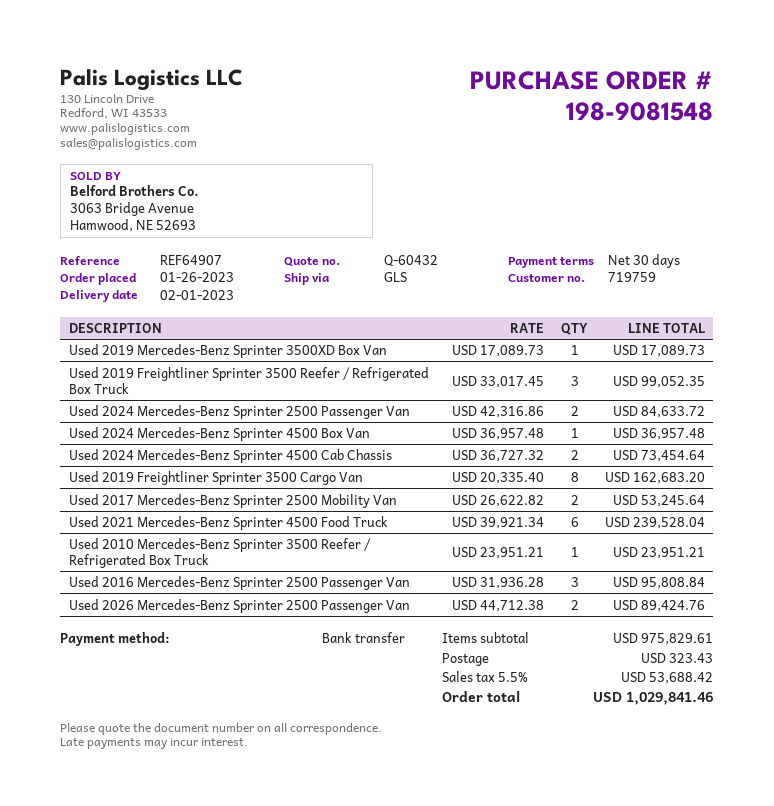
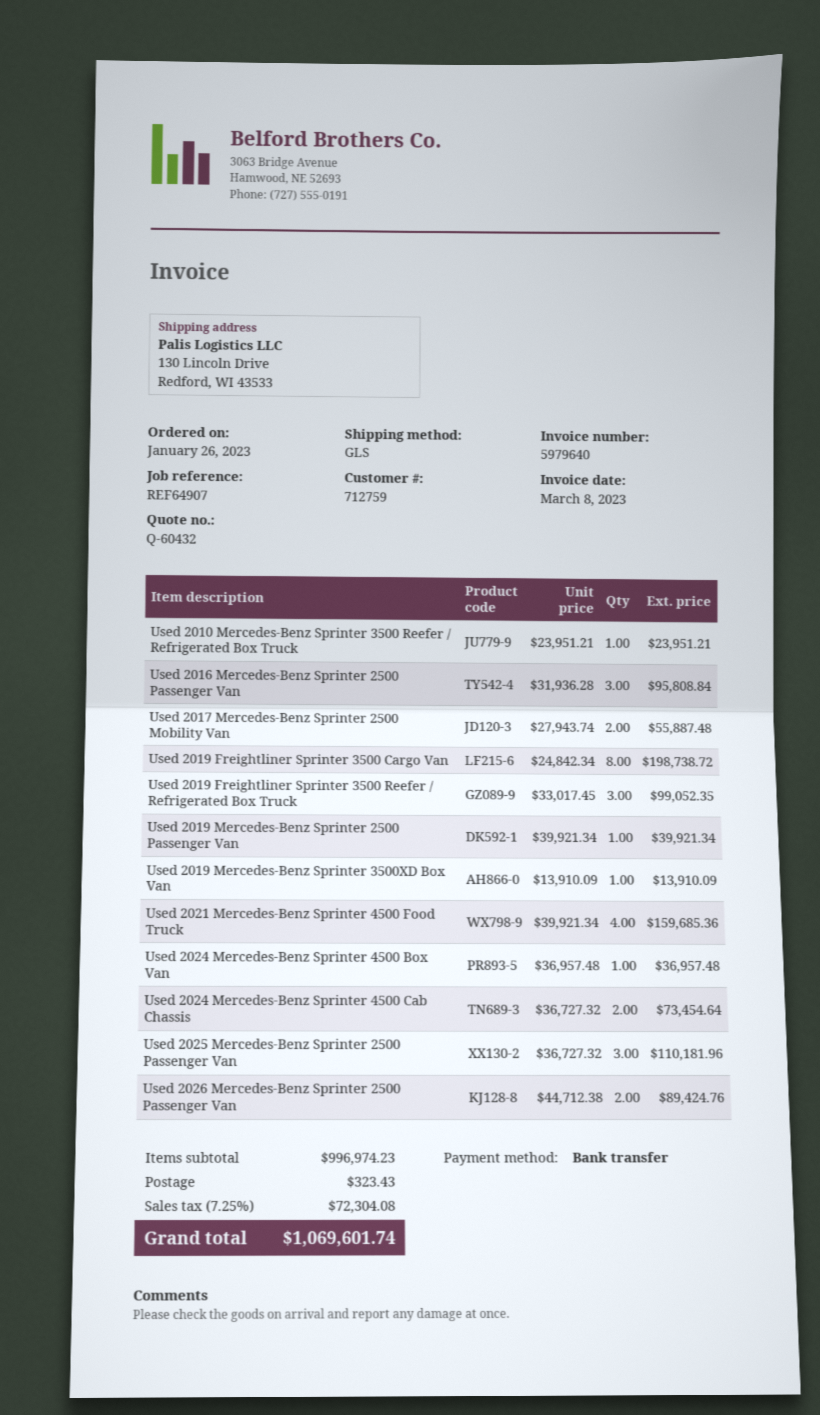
customer number: 719759 -> 712759
Used 2019 Mercedes-Benz Sprinter 3500XD Box Van: 1 x 17089.73 = 17089.73 -> 1 x 13910.09 = 13910.09
Used 2024 Mercedes-Benz Sprinter 2500 Passenger Van: 2 x 42316.86 = 84633.72 -> none
Used 2019 Freightliner Sprinter 3500 Cargo Van: 8 x 20335.40 = 162683.20 -> 8 x 24842.34 = 198738.72
Used 2017 Mercedes-Benz Sprinter 2500 Mobility Van: 2 x 26622.82 = 53245.64 -> 2 x 27943.74 = 55887.48
Used 2021 Mercedes-Benz Sprinter 4500 Food Truck: 6 x 39921.34 = 239528.04 -> 4 x 39921.34 = 159685.36
Used 2019 Mercedes-Benz Sprinter 2500 Passenger Van: none -> 1 x 39921.34 = 39921.34
Used 2025 Mercedes-Benz Sprinter 2500 Passenger Van: none -> 3 x 36727.32 = 110181.96
subtotal: 975829.61 -> 996974.23
tax: 5.5% = 53688.42 -> 7.25% = 72304.08
total: 1029841.46 -> 1069601.74

